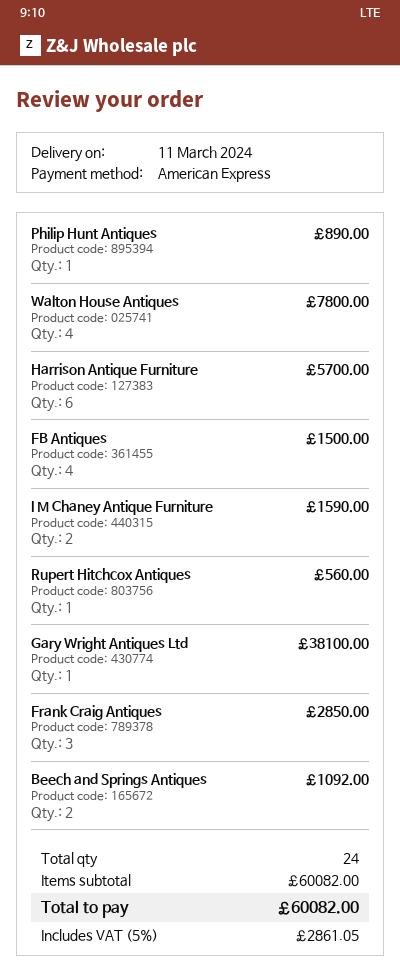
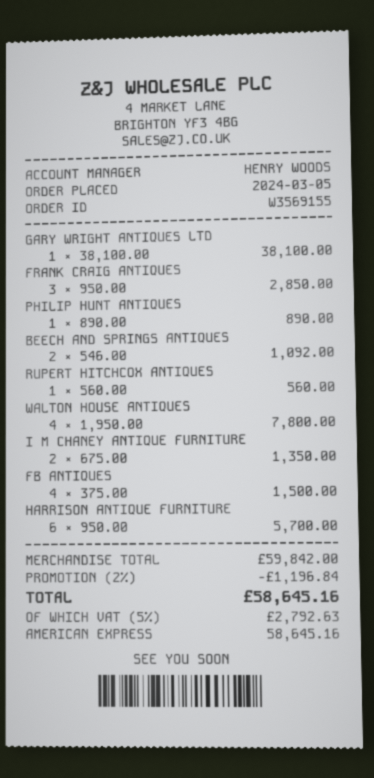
I M Chaney Antique Furniture: 2 for 1590.00 -> 2 for 1350.00
subtotal: 60082.00 -> 59842.00
discount: none -> 2% = 1196.84
tax: 5% = 2861.05 -> 5% = 2792.63
total: 60082.00 -> 58645.16

